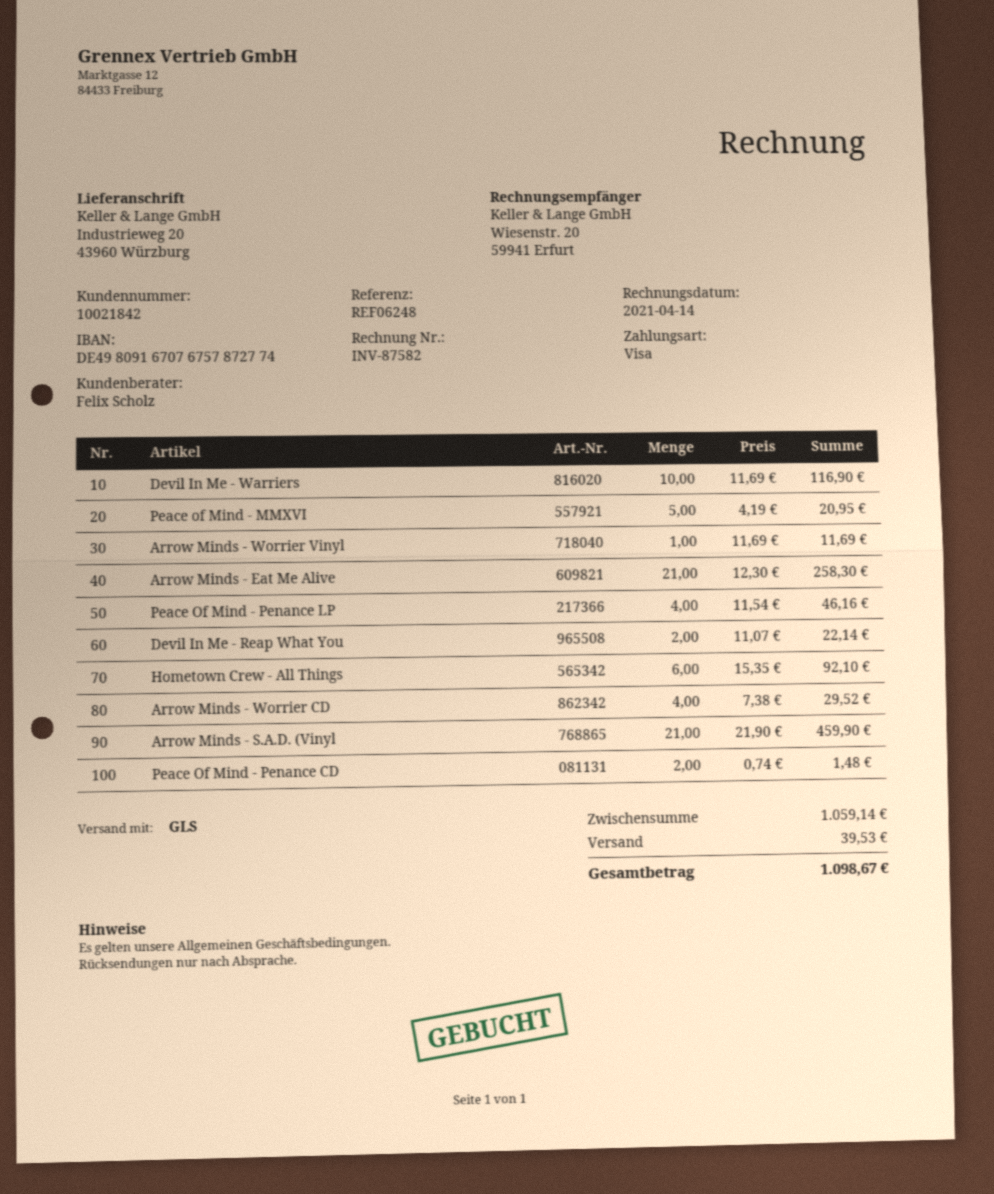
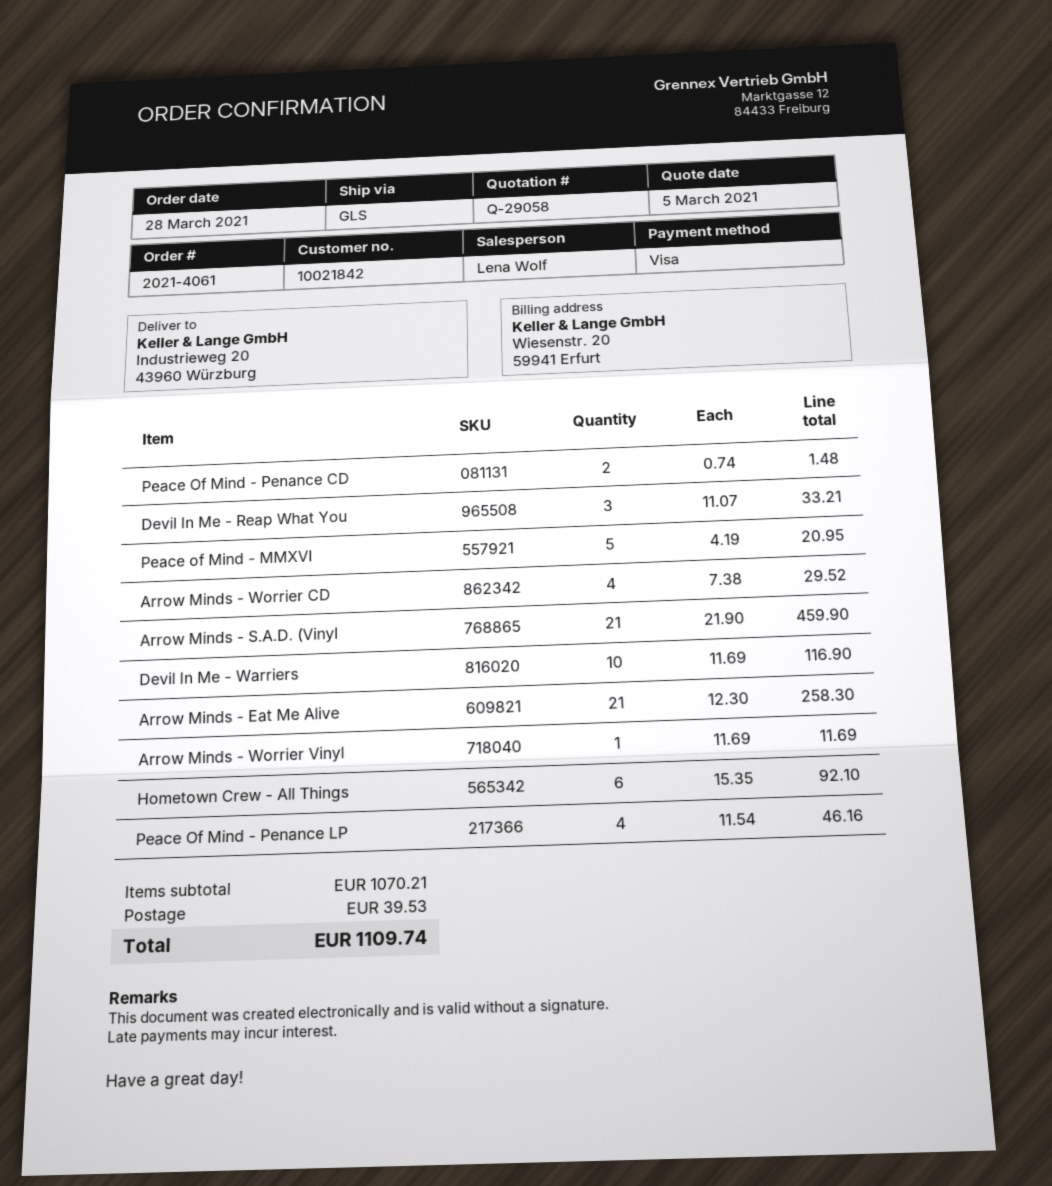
sales rep: Felix Scholz -> Lena Wolf
Devil In Me - Reap What You: 2 x 11.07 = 22.14 -> 3 x 11.07 = 33.21
subtotal: 1059.14 -> 1070.21
total: 1098.67 -> 1109.74

